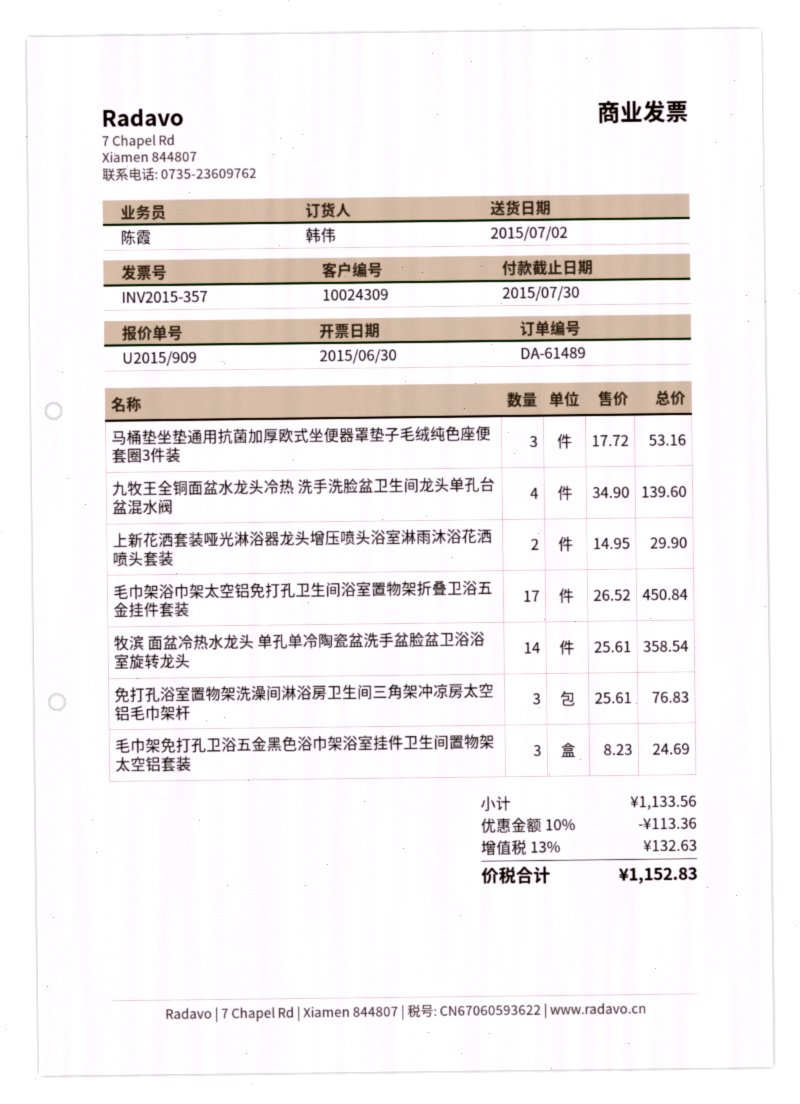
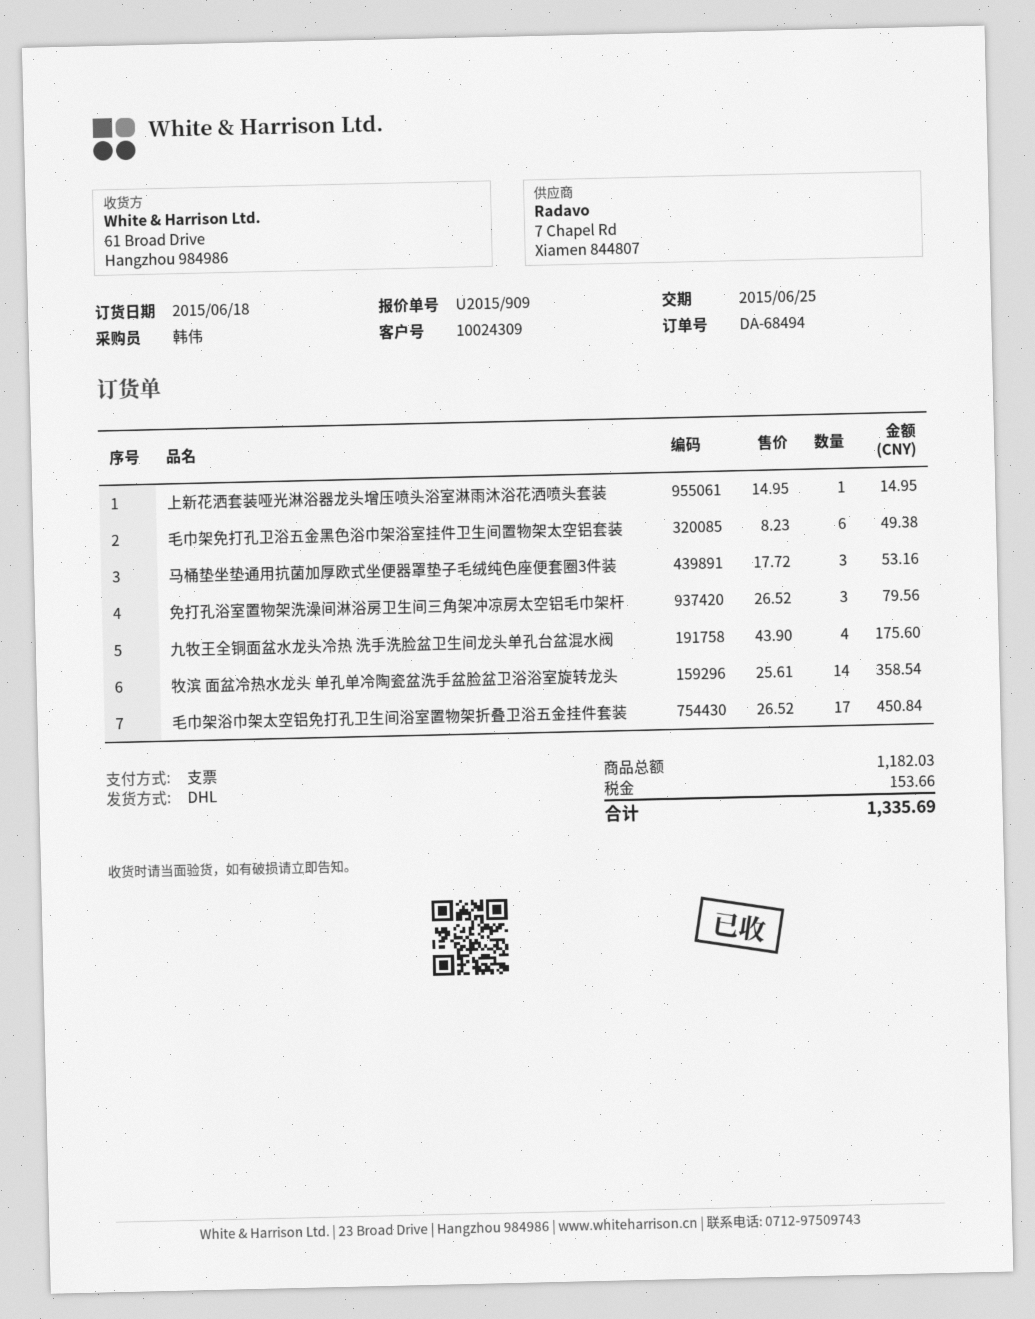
order number: DA-61489 -> DA-68494
delivery date: 2015-07-02 -> 2015-06-25
九牧王全铜面盆水龙头冷热 洗手洗脸盆卫生间龙头单孔台盆混水阀: 4 x 34.90 = 139.60 -> 4 x 43.90 = 175.60
上新花洒套装哑光淋浴器龙头增压喷头浴室淋雨沐浴花洒喷头套装: 2 x 14.95 = 29.90 -> 1 x 14.95 = 14.95
免打孔浴室置物架洗澡间淋浴房卫生间三角架冲凉房太空铝毛巾架杆: 3 x 25.61 = 76.83 -> 3 x 26.52 = 79.56
毛巾架免打孔卫浴五金黑色浴巾架浴室挂件卫生间置物架太空铝套装: 3 x 8.23 = 24.69 -> 6 x 8.23 = 49.38
subtotal: 1133.56 -> 1182.03
discount: 10% = 113.36 -> none
tax: 132.63 -> 153.66
total: 1152.83 -> 1335.69

